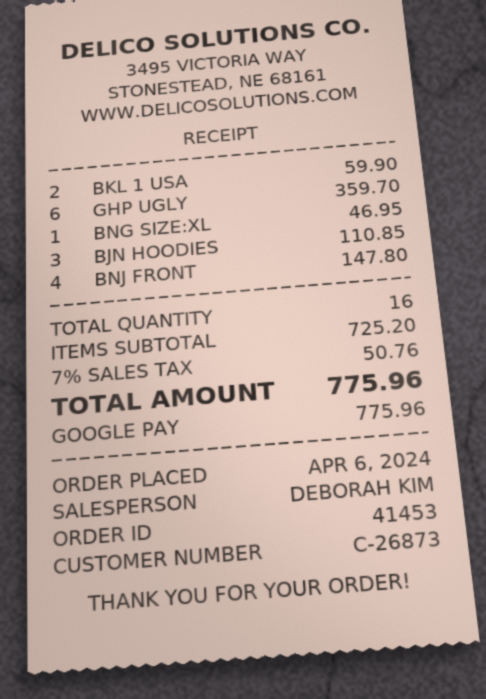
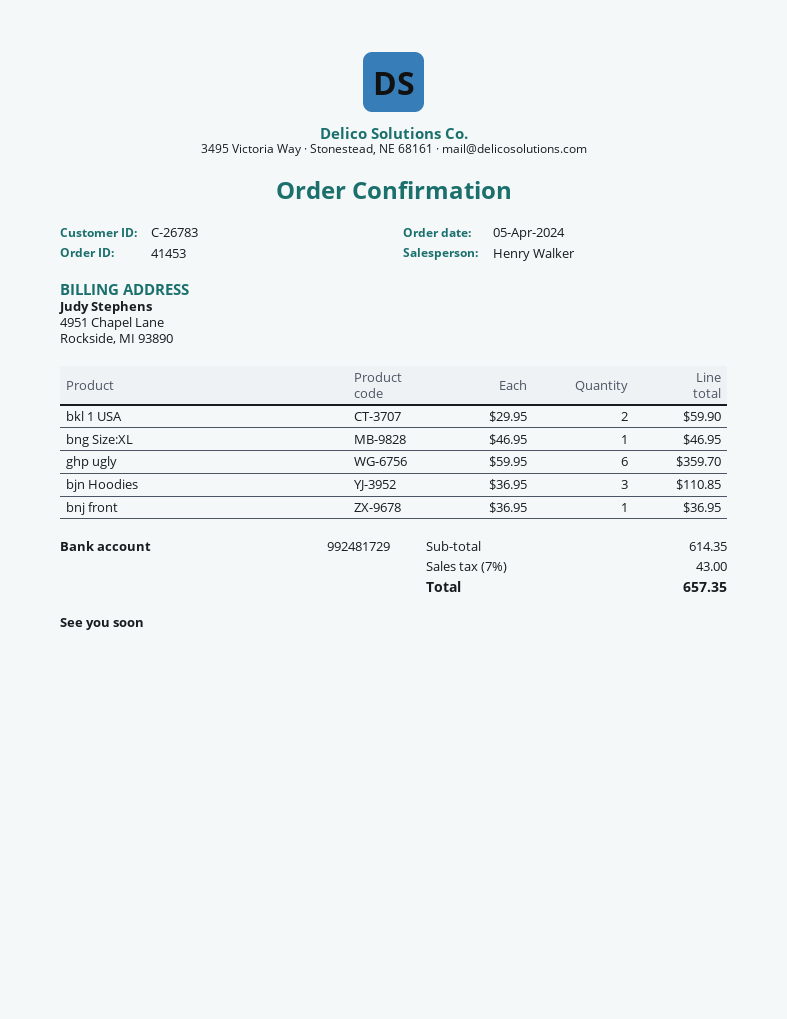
order date: 2024-04-06 -> 2024-04-05
customer number: C-26873 -> C-26783
sales rep: DEBORAH KIM -> Henry Walker
BNJ FRONT: 4 for 147.80 -> 1 for 36.95
subtotal: 725.20 -> 614.35
tax: 7% = 50.76 -> 7% = 43.00
total: 775.96 -> 657.35

